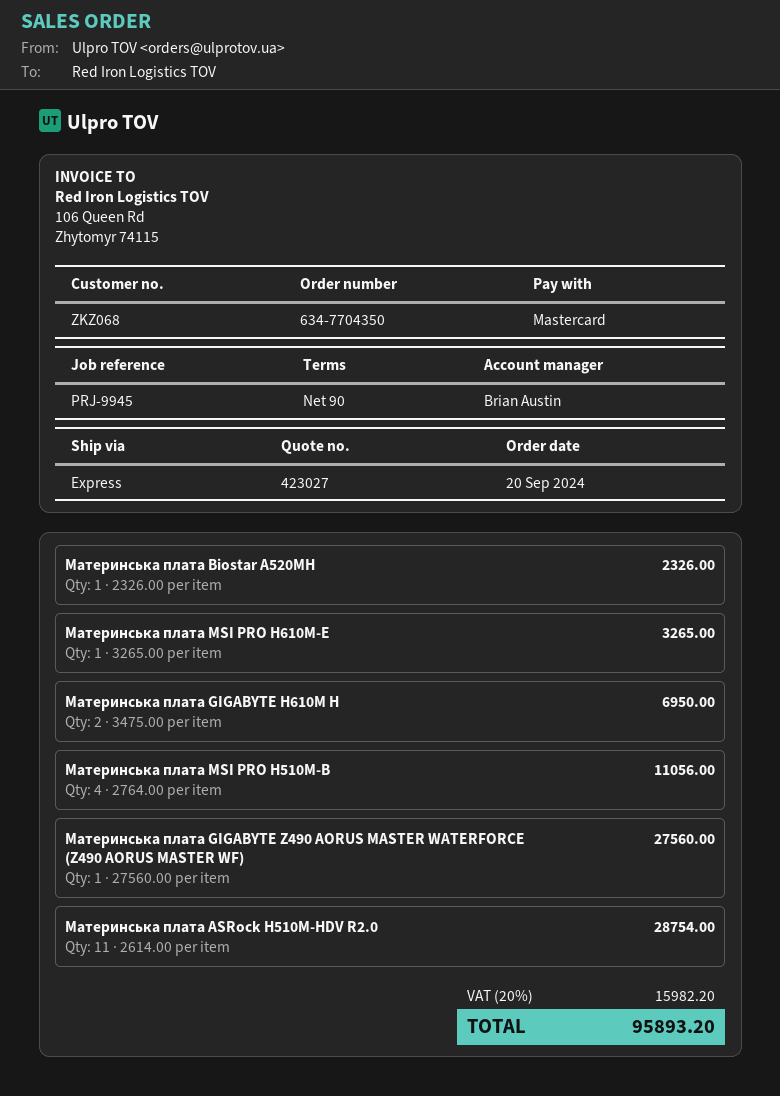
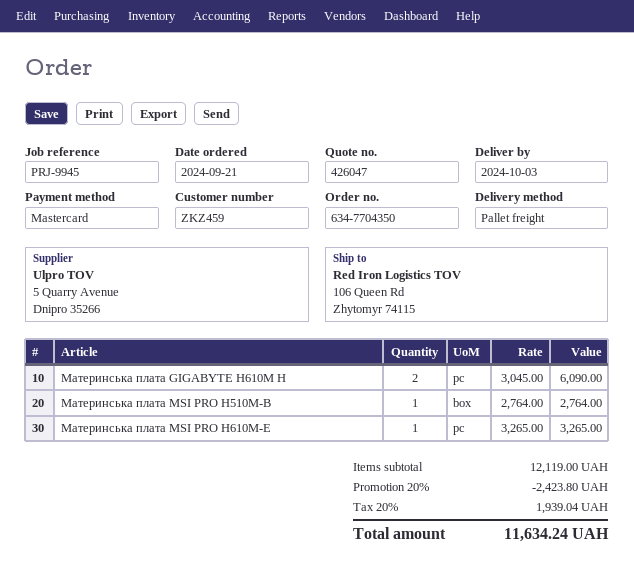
quote number: 423027 -> 426047
order date: 2024-09-20 -> 2024-09-21
customer number: ZKZ068 -> ZKZ459
shipping method: express -> pallet freight
Материнська плата Biostar A520MH: 1 x 2326.00 = 2326.00 -> none
Материнська плата GIGABYTE H610M H: 2 x 3475.00 = 6950.00 -> 2 x 3045.00 = 6090.00
Материнська плата MSI PRO H510M-B: 4 x 2764.00 = 11056.00 -> 1 x 2764.00 = 2764.00
Материнська плата GIGABYTE Z490 AORUS MASTER WATERFORCE (Z490 AORUS MASTER WF): 1 x 27560.00 = 27560.00 -> none
Материнська плата ASRock H510M-HDV R2.0: 11 x 2614.00 = 28754.00 -> none
discount: none -> 20% = 2423.80
tax: 20% = 15982.20 -> 20% = 1939.04
total: 95893.20 -> 11634.24

